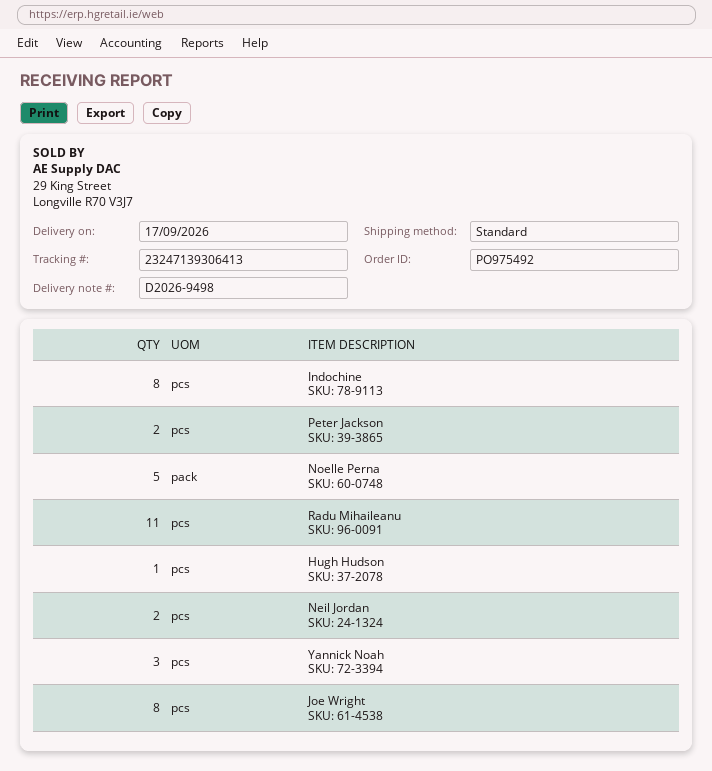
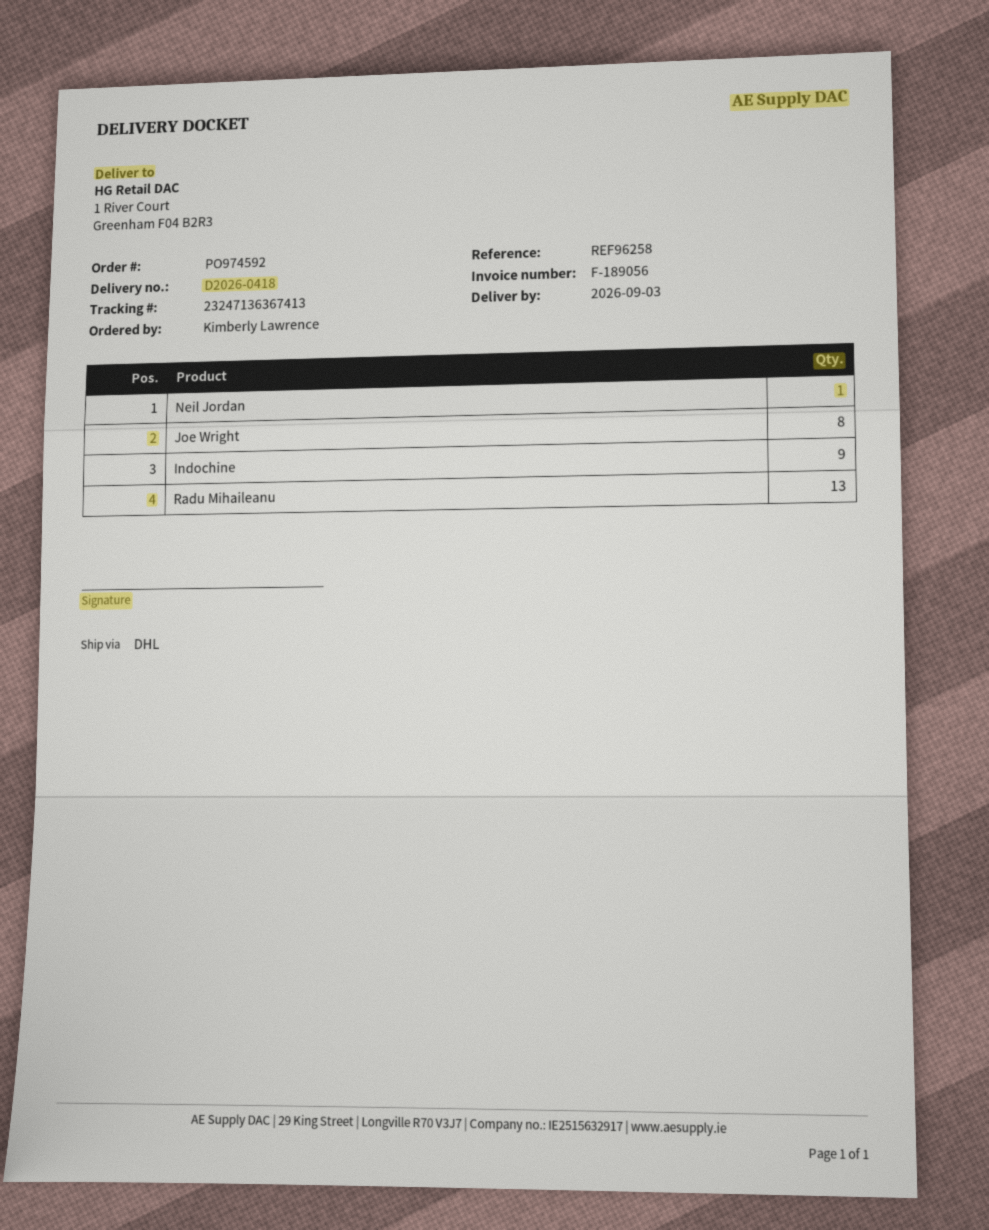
order number: PO975492 -> PO974592
delivery note number: D2026-9498 -> D2026-0418
delivery date: 2026-09-17 -> 2026-09-03
shipping method: standard -> DHL
tracking number: 23247139306413 -> 23247136367413
Indochine: 8 -> 9
Peter Jackson: 2 -> none
Noelle Perna: 5 -> none
Radu Mihaileanu: 11 -> 13
Hugh Hudson: 1 -> none
Neil Jordan: 2 -> 1
Yannick Noah: 3 -> none

